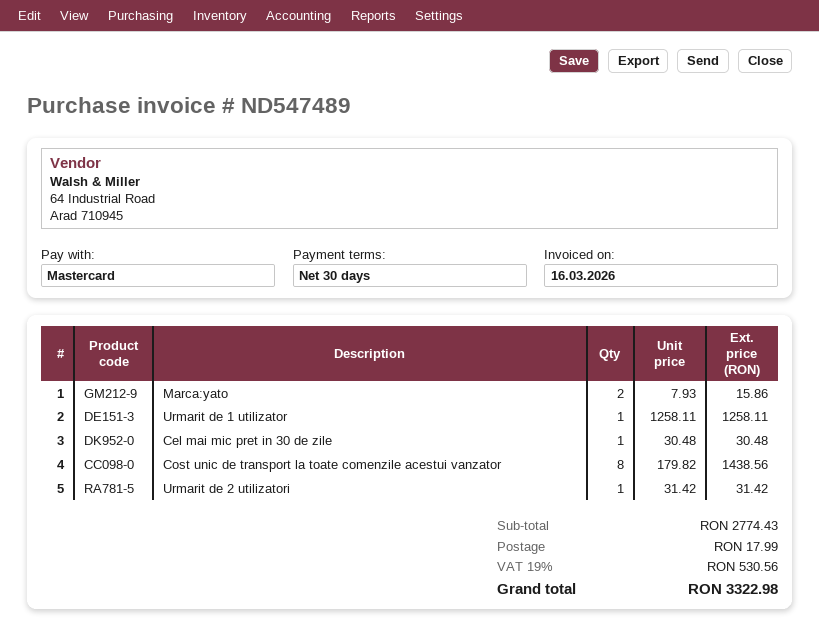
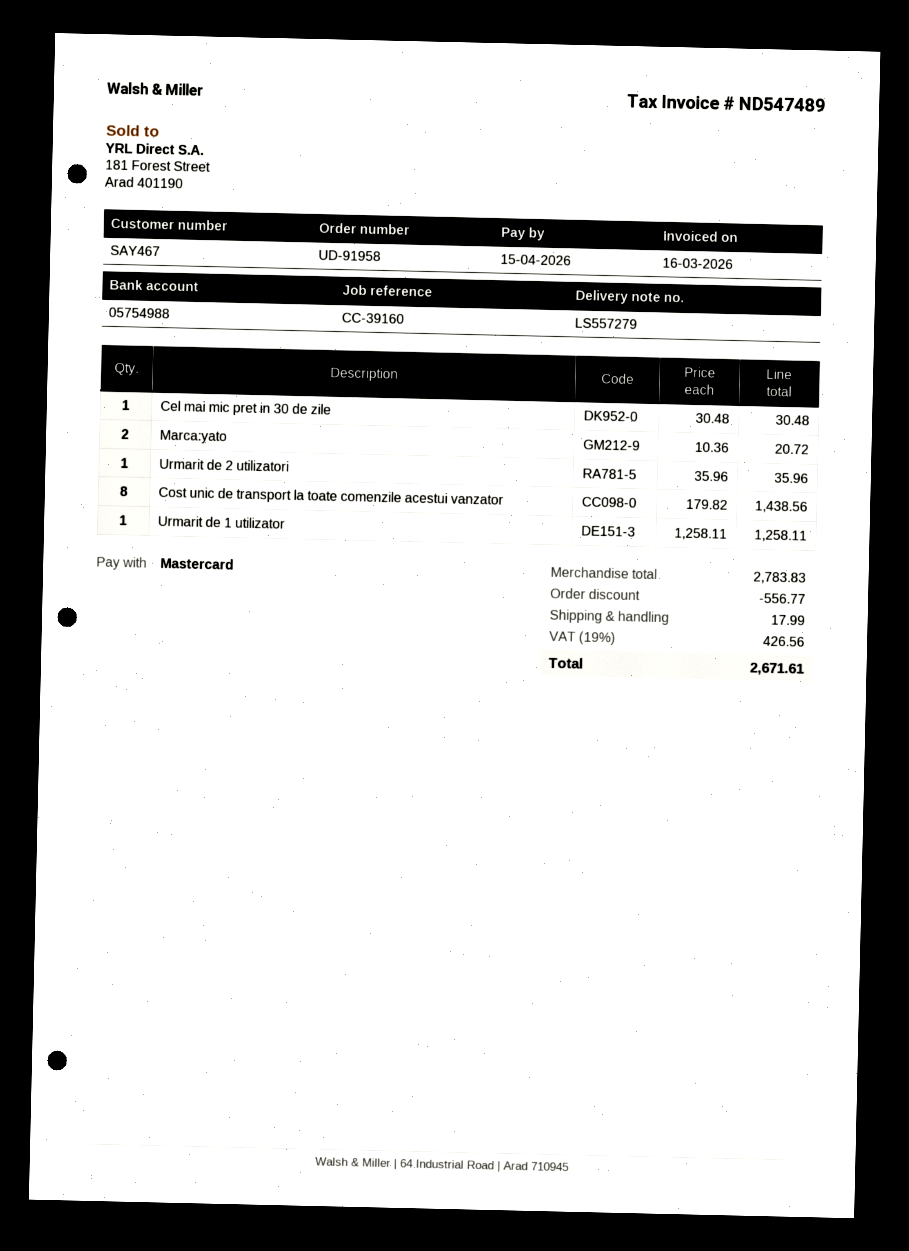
Marca:yato: 2 x 7.93 = 15.86 -> 2 x 10.36 = 20.72
Urmarit de 2 utilizatori: 1 x 31.42 = 31.42 -> 1 x 35.96 = 35.96
subtotal: 2774.43 -> 2783.83
discount: none -> 556.77
tax: 19% = 530.56 -> 19% = 426.56
total: 3322.98 -> 2671.61

